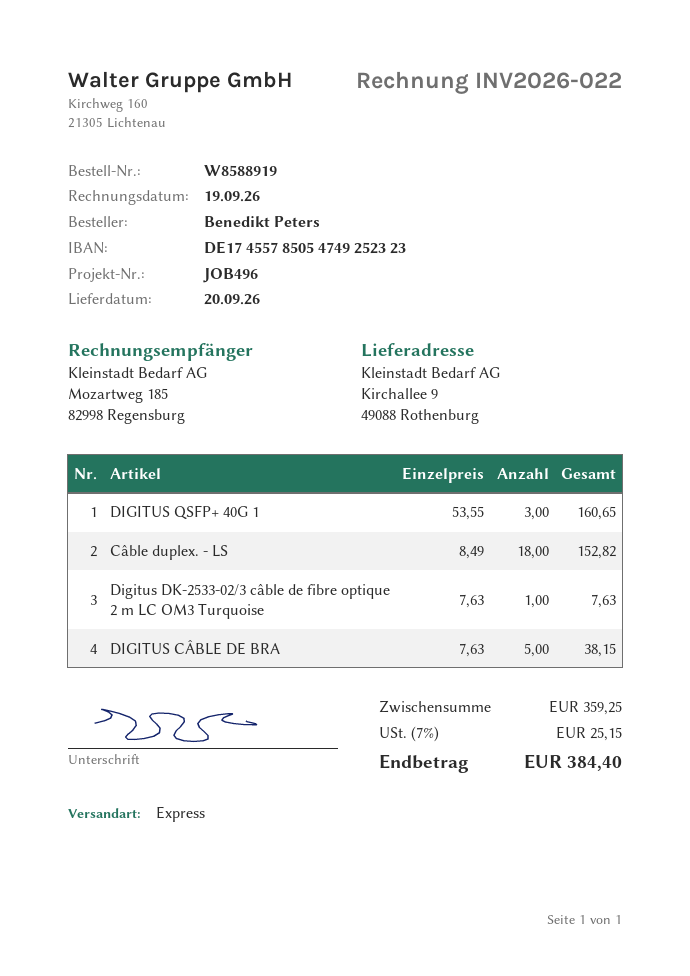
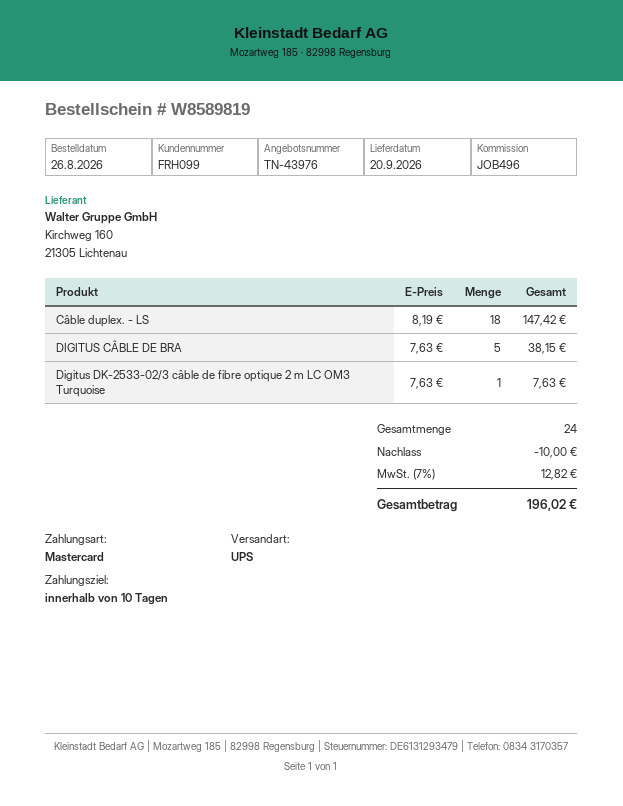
order number: W8588919 -> W8589819
shipping method: express -> UPS
DIGITUS QSFP+ 40G 1: 3 x 53.55 = 160.65 -> none
Câble duplex. - LS: 18 x 8.49 = 152.82 -> 18 x 8.19 = 147.42
discount: none -> 10.00
tax: 7% = 25.15 -> 7% = 12.82
total: 384.40 -> 196.02

